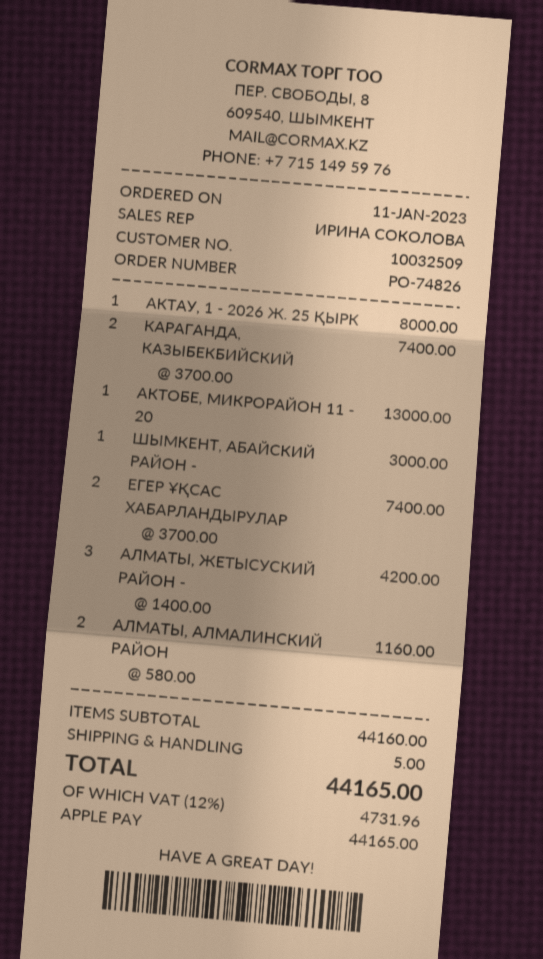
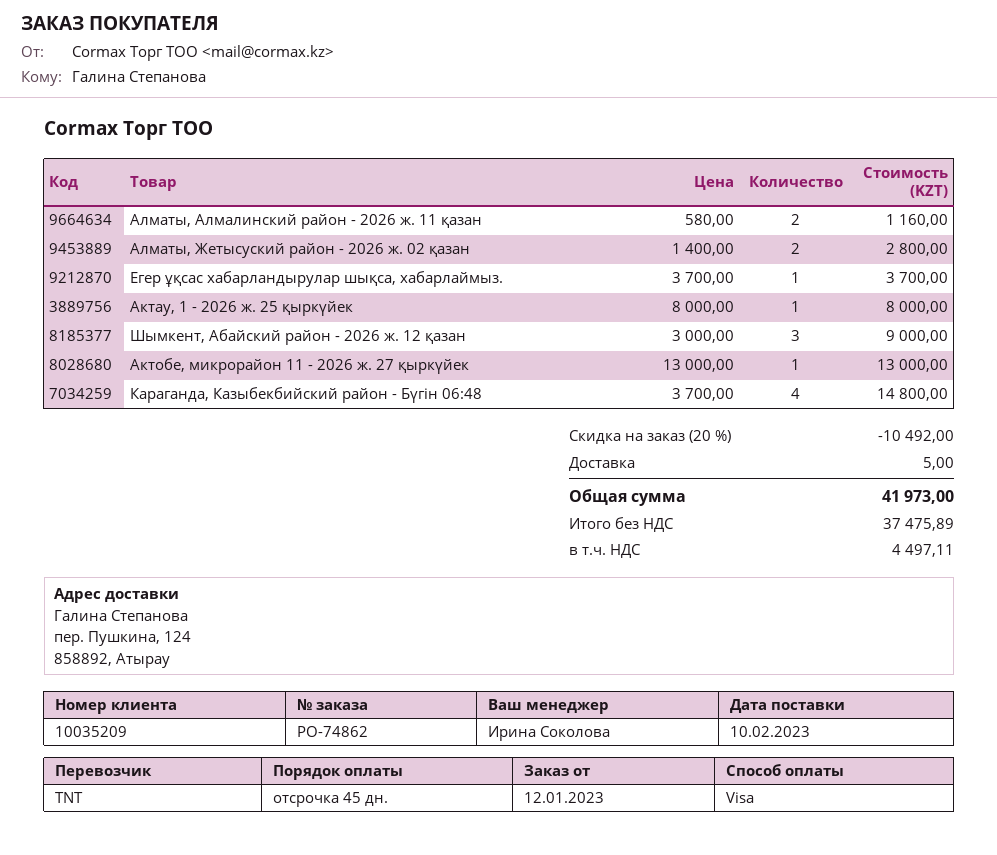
order number: PO-74826 -> PO-74862
order date: 2023-01-11 -> 2023-01-12
customer number: 10032509 -> 10035209
payment method: Apple Pay -> Visa
КАРАГАНДА, КАЗЫБЕКБИЙСКИЙ: 2 x 3700.00 = 7400.00 -> 4 x 3700.00 = 14800.00
ШЫМКЕНТ, АБАЙСКИЙ РАЙОН -: 1 x 3000.00 = 3000.00 -> 3 x 3000.00 = 9000.00
ЕГЕР ҰҚСАС ХАБАРЛАНДЫРУЛАР: 2 x 3700.00 = 7400.00 -> 1 x 3700.00 = 3700.00
АЛМАТЫ, ЖЕТЫСУСКИЙ РАЙОН -: 3 x 1400.00 = 4200.00 -> 2 x 1400.00 = 2800.00
discount: none -> 20% = 10492.00
tax: 4731.96 -> 4497.11
total: 44165.00 -> 41973.00

